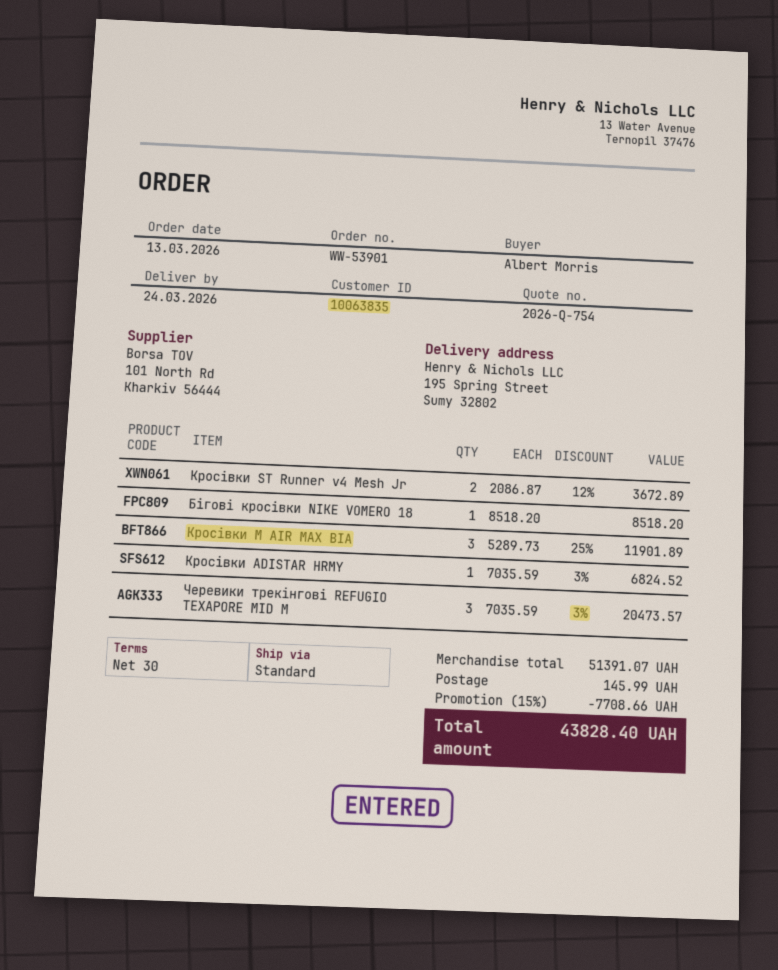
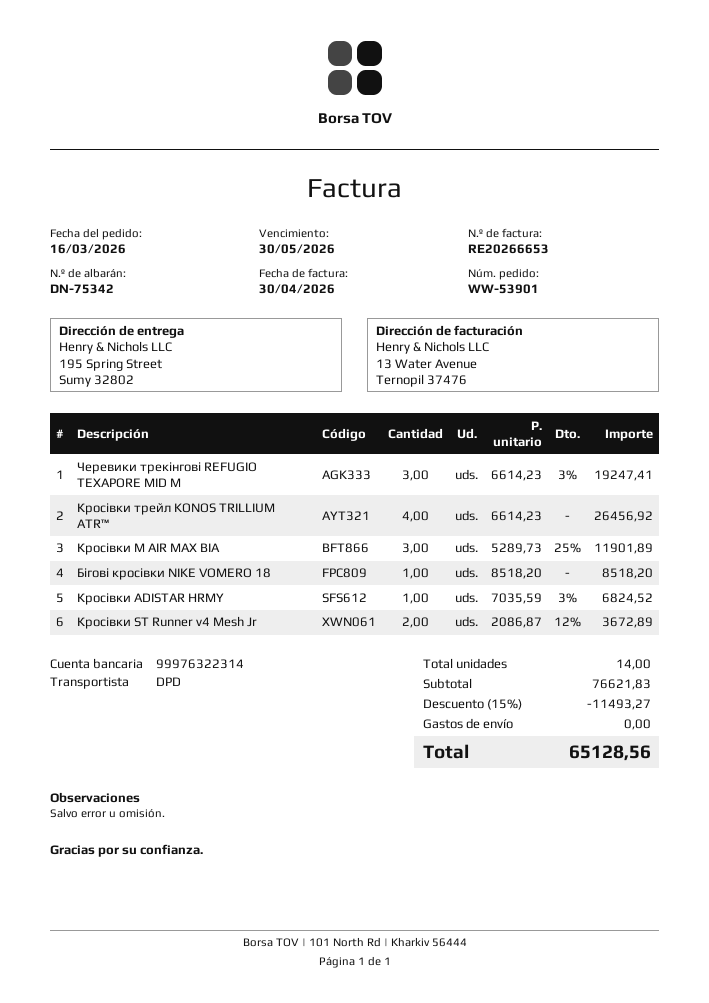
order date: 2026-03-13 -> 2026-03-16
shipping method: standard -> DPD
Черевики трекінгові REFUGIO TEXAPORE MID M: 3 x 7035.59 - 3% = 20473.57 -> 3 x 6614.23 - 3% = 19247.41
Кросівки трейл KONOS TRILLIUM ATR™: none -> 4 x 6614.23 = 26456.92
subtotal: 51391.07 -> 76621.83
discount: 15% = 7708.66 -> 15% = 11493.27
shipping: 145.99 -> 0.00
total: 43828.40 -> 65128.56

